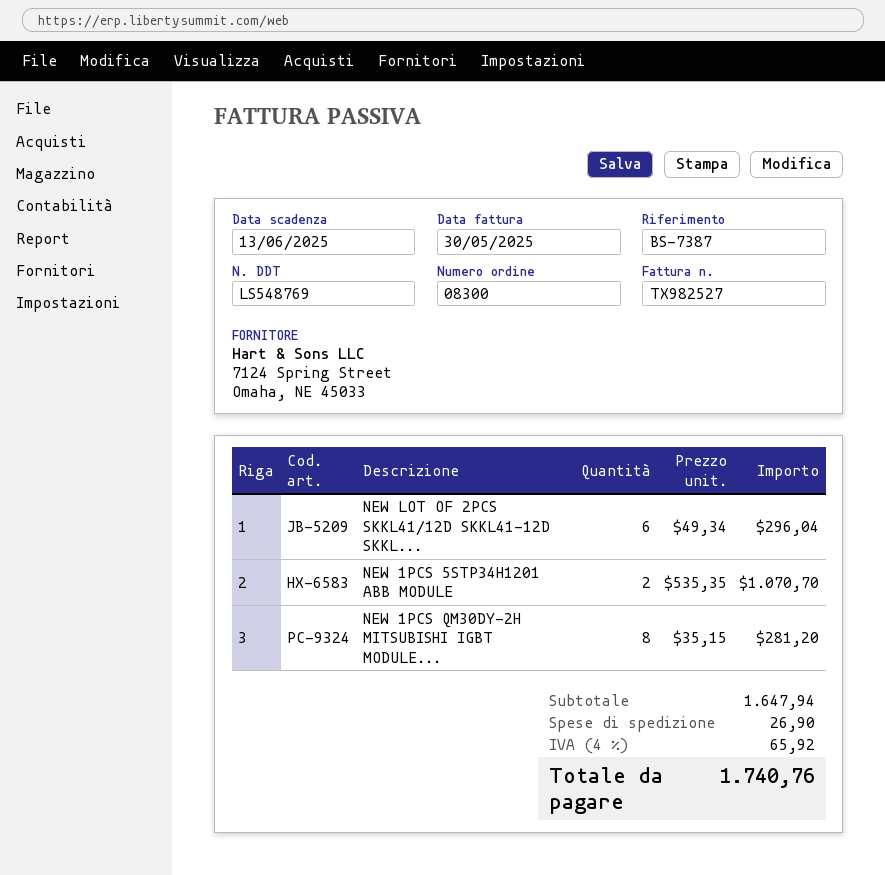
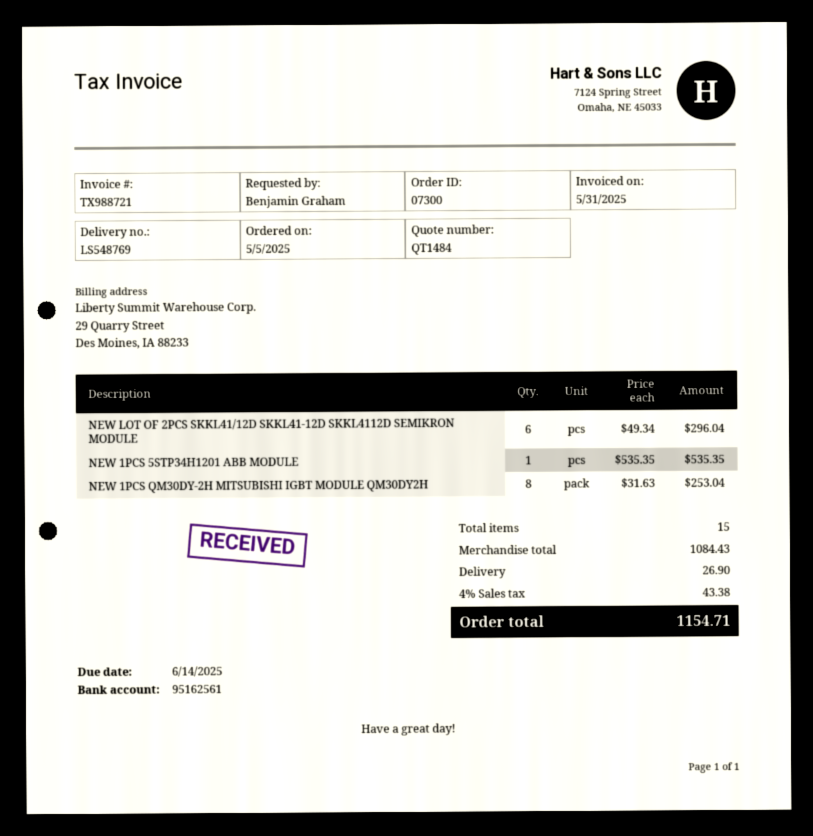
order number: 08300 -> 07300
invoice number: TX982527 -> TX988721
invoice date: 2025-05-30 -> 2025-05-31
due date: 2025-06-13 -> 2025-06-14
NEW 1PCS 5STP34H1201 ABB MODULE: 2 x 535.35 = 1070.70 -> 1 x 535.35 = 535.35
NEW 1PCS QM30DY-2H MITSUBISHI IGBT MODULE...: 8 x 35.15 = 281.20 -> 8 x 31.63 = 253.04
subtotal: 1647.94 -> 1084.43
tax: 4% = 65.92 -> 4% = 43.38
total: 1740.76 -> 1154.71

